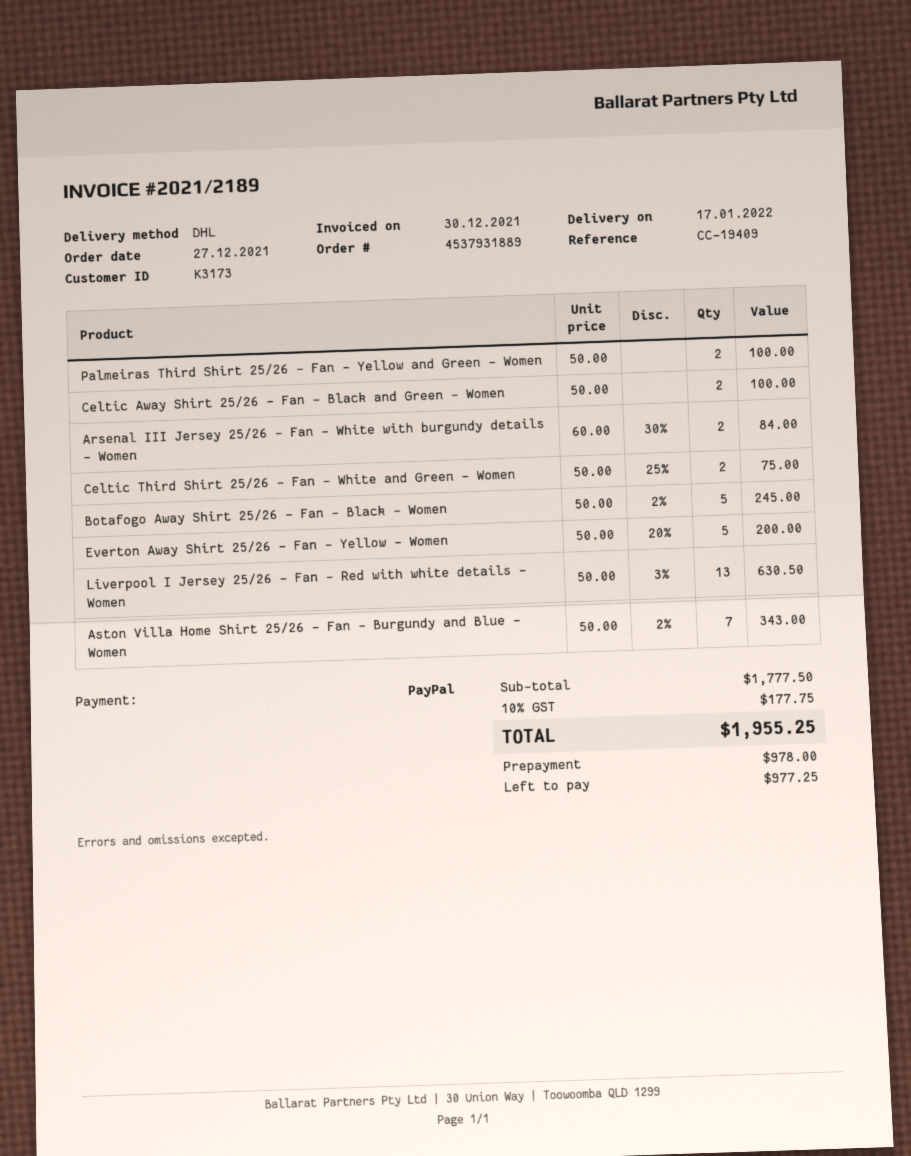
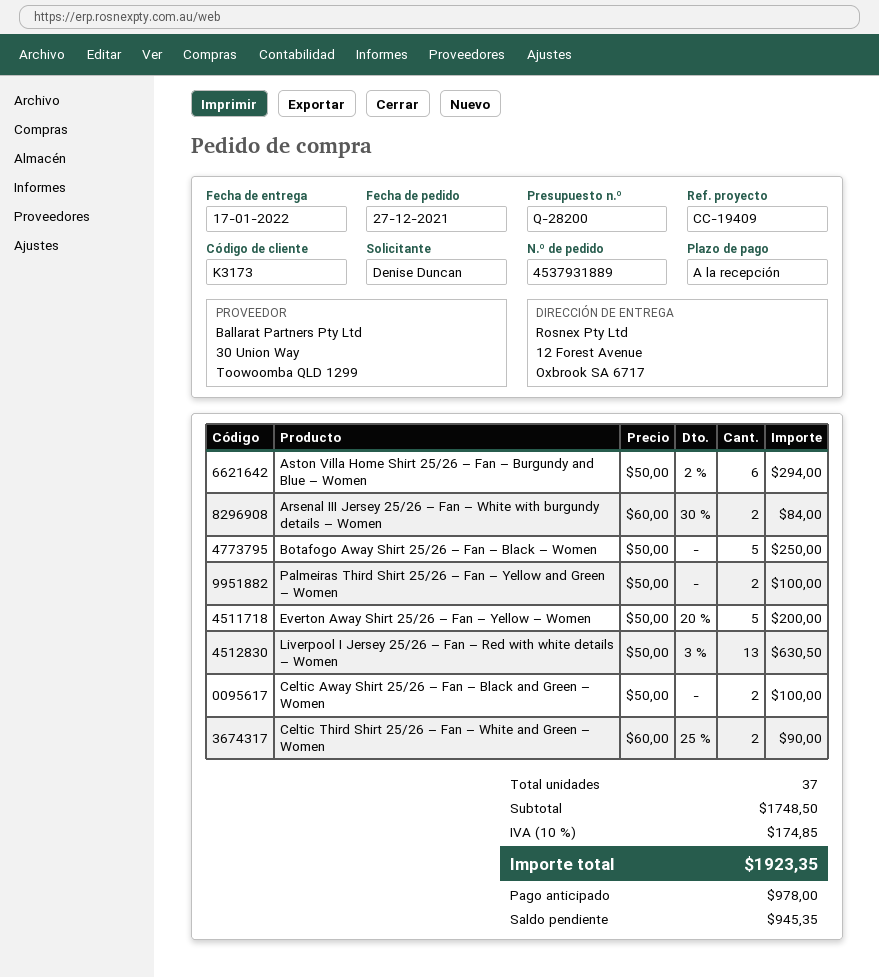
Celtic Third Shirt 25/26 – Fan – White and Green – Women: 2 x 50.00 - 25% = 75.00 -> 2 x 60.00 - 25% = 90.00
Botafogo Away Shirt 25/26 – Fan – Black – Women: 5 x 50.00 - 2% = 245.00 -> 5 x 50.00 = 250.00
Aston Villa Home Shirt 25/26 – Fan – Burgundy and Blue – Women: 7 x 50.00 - 2% = 343.00 -> 6 x 50.00 - 2% = 294.00
subtotal: 1777.50 -> 1748.50
tax: 10% = 177.75 -> 10% = 174.85
total: 1955.25 -> 1923.35
balance: 977.25 -> 945.35

